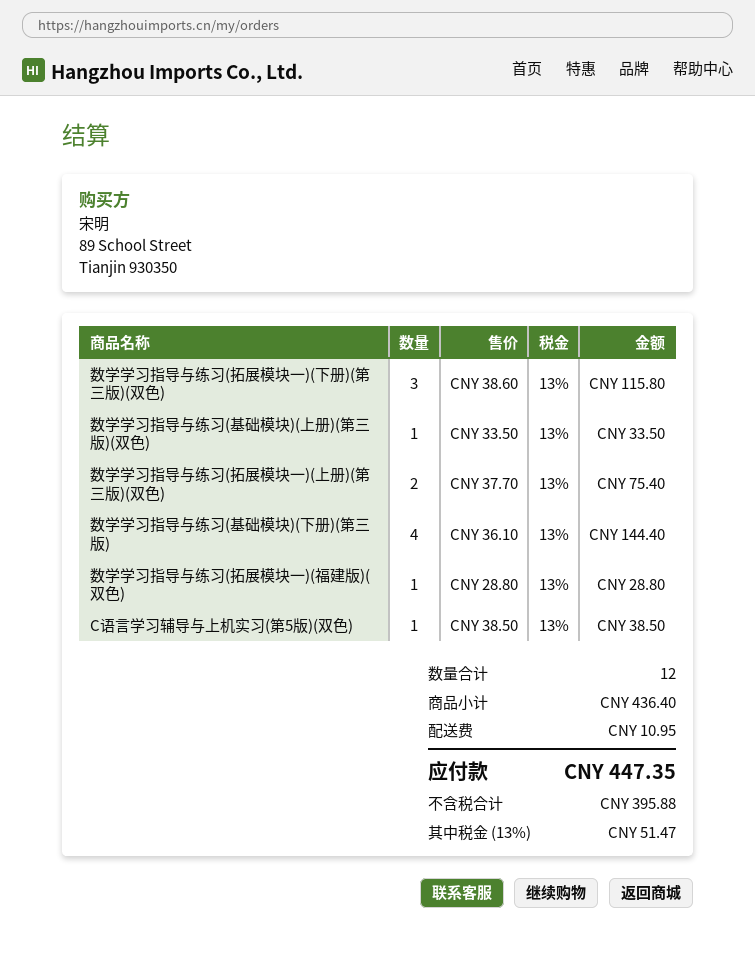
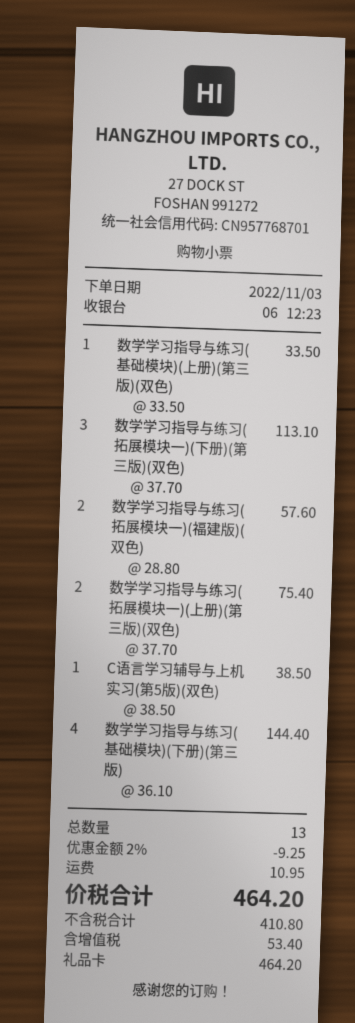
数学学习指导与练习(拓展模块一)(下册)(第三版)(双色): 3 x 38.60 = 115.80 -> 3 x 37.70 = 113.10
数学学习指导与练习(拓展模块一)(福建版)(双色): 1 x 28.80 = 28.80 -> 2 x 28.80 = 57.60
total quantity: 12 -> 13
discount: none -> 2% = 9.25
net: 395.88 -> 410.80
tax: 51.47 -> 53.40
total: 447.35 -> 464.20

